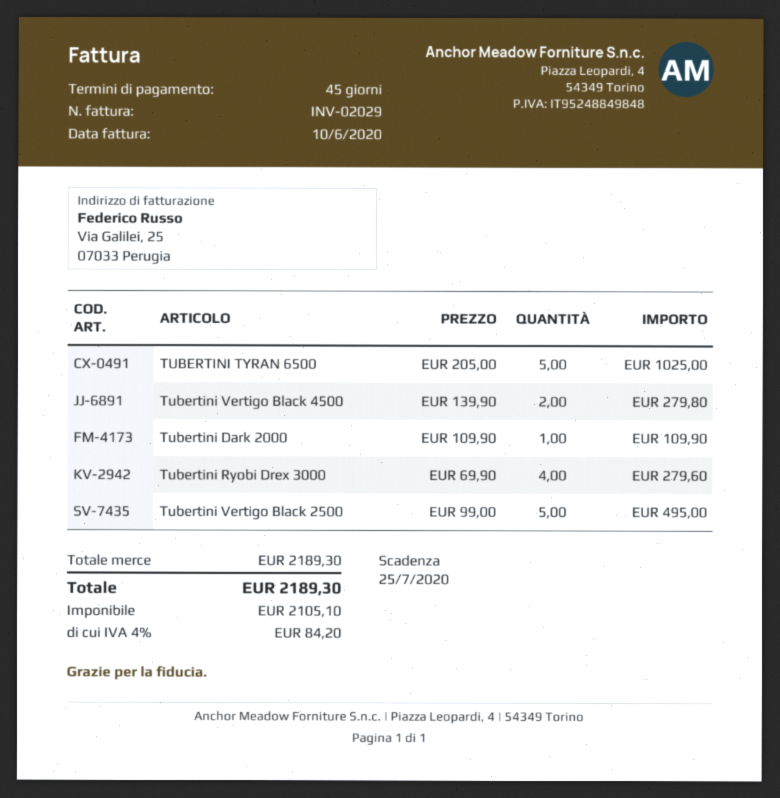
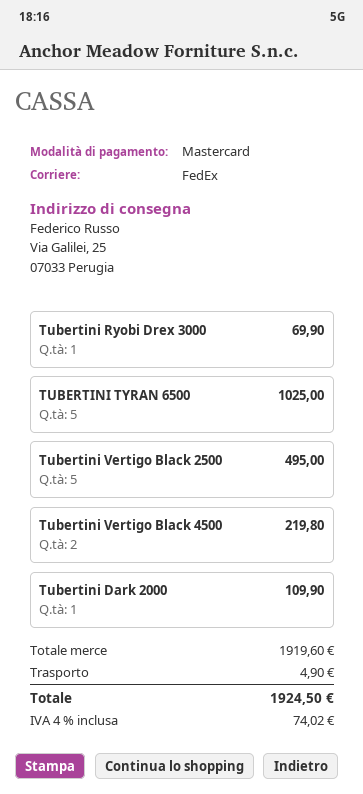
Tubertini Vertigo Black 4500: 2 for 279.80 -> 2 for 219.80
Tubertini Ryobi Drex 3000: 4 for 279.60 -> 1 for 69.90
subtotal: 2189.30 -> 1919.60
shipping: none -> 4.90
tax: 4% = 84.20 -> 4% = 74.02
total: 2189.30 -> 1924.50

